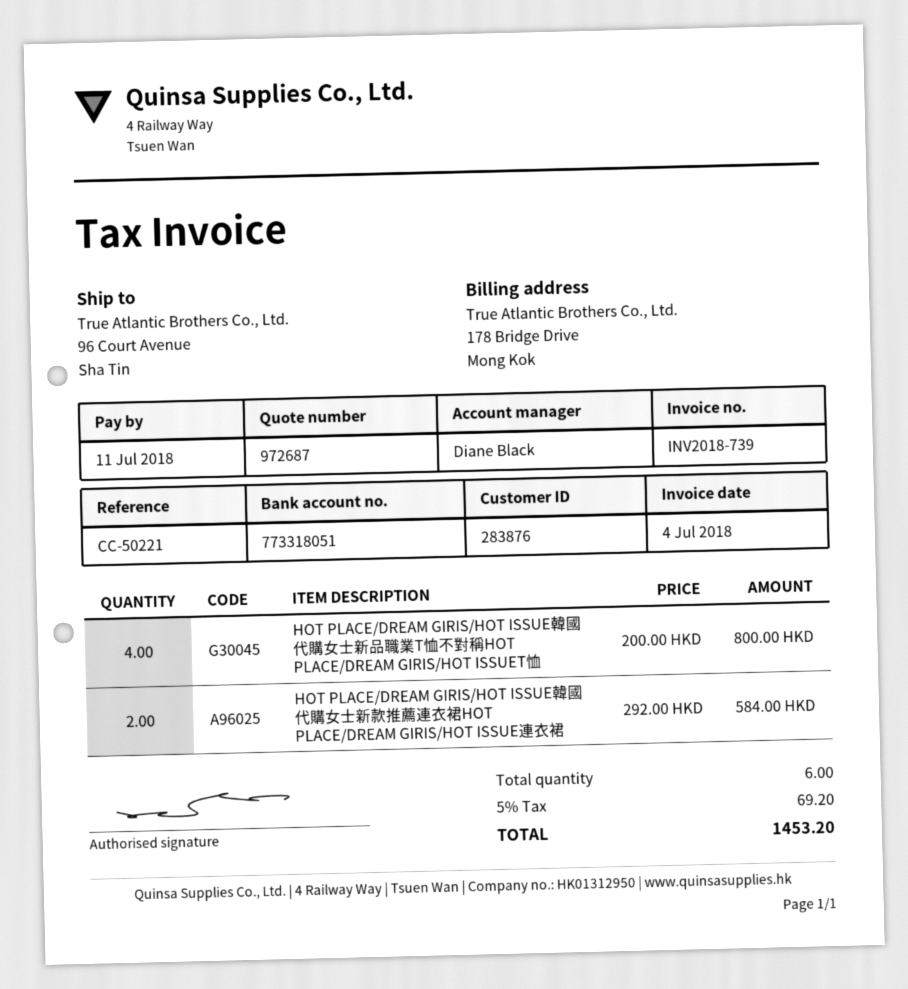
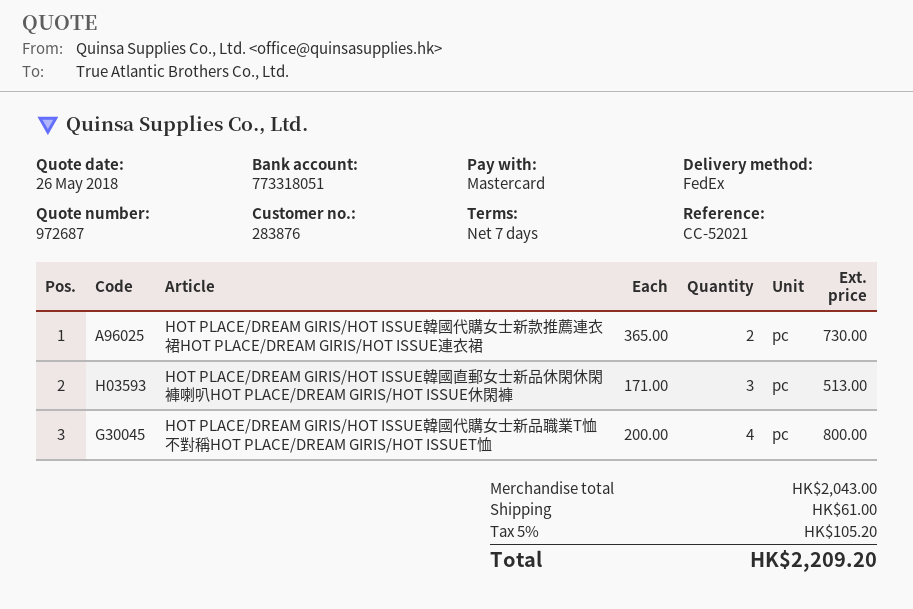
reference: CC-50221 -> CC-52021
HOT PLACE/DREAM GIRIS/HOT ISSUE韓國代購女士新款推薦連衣裙HOT PLACE/DREAM GIRIS/HOT ISSUE連衣裙: 2 x 292.00 = 584.00 -> 2 x 365.00 = 730.00
HOT PLACE/DREAM GIRIS/HOT ISSUE韓國直郵女士新品休閑休閑褲喇叭HOT PLACE/DREAM GIRIS/HOT ISSUE休閑褲: none -> 3 x 171.00 = 513.00
shipping: none -> 61.00
tax: 5% = 69.20 -> 5% = 105.20
total: 1453.20 -> 2209.20

